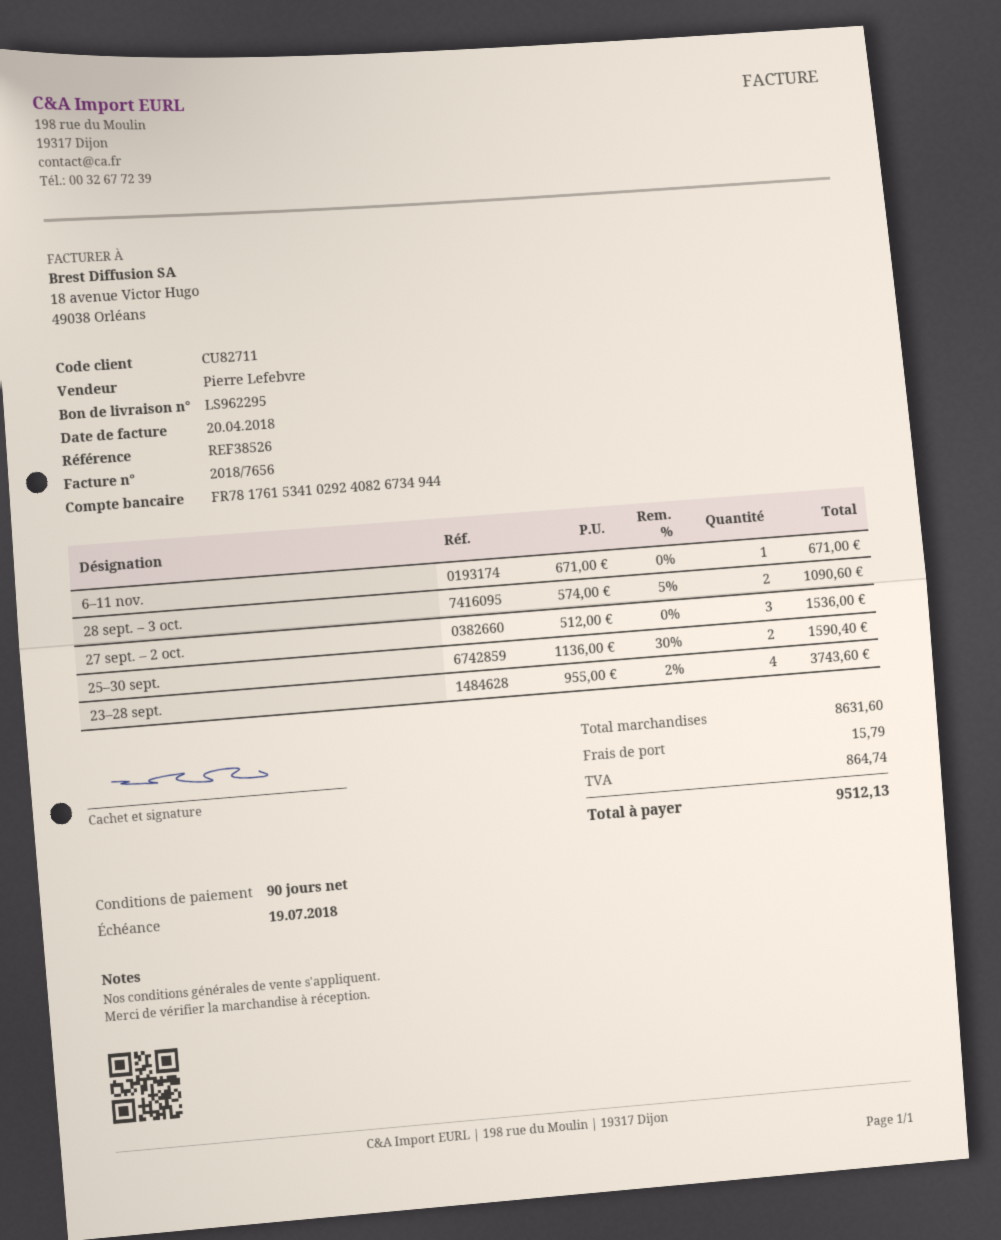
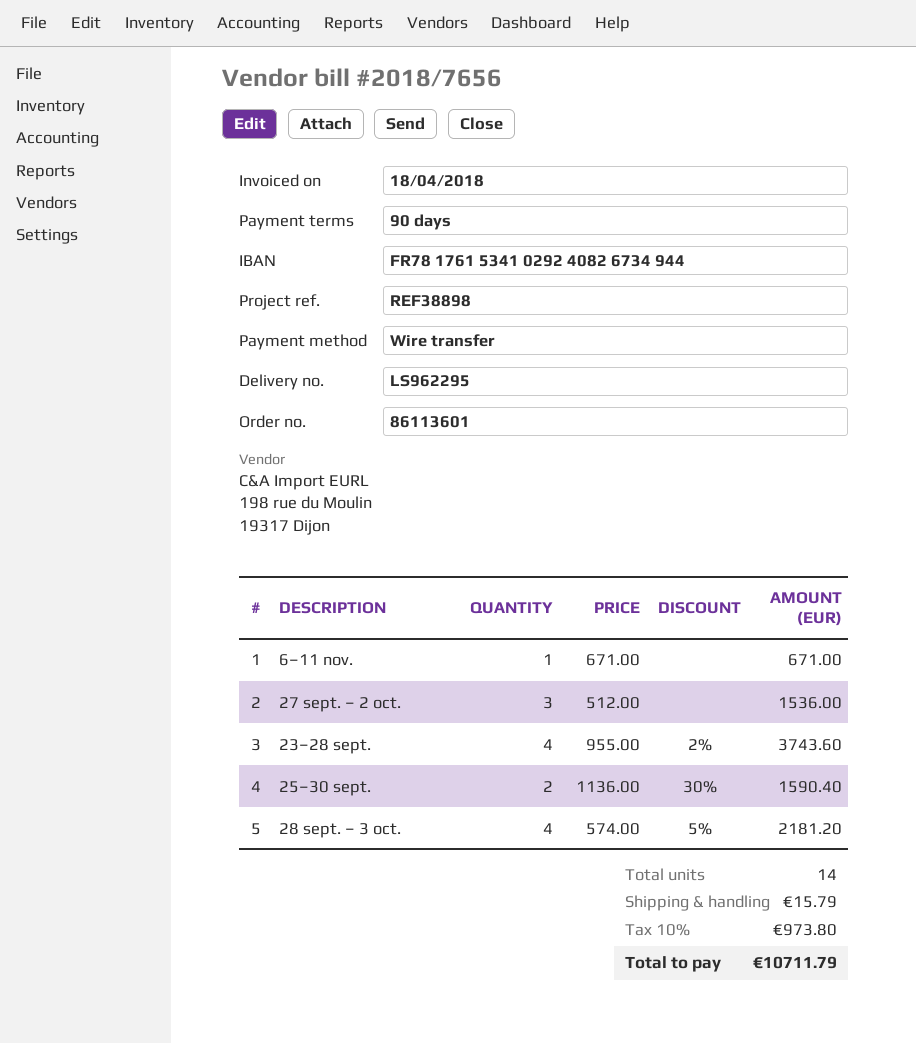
invoice date: 2018-04-20 -> 2018-04-18
reference: REF38526 -> REF38898
28 sept. – 3 oct.: 2 x 574.00 - 5% = 1090.60 -> 4 x 574.00 - 5% = 2181.20
tax: 864.74 -> 973.80
total: 9512.13 -> 10711.79

